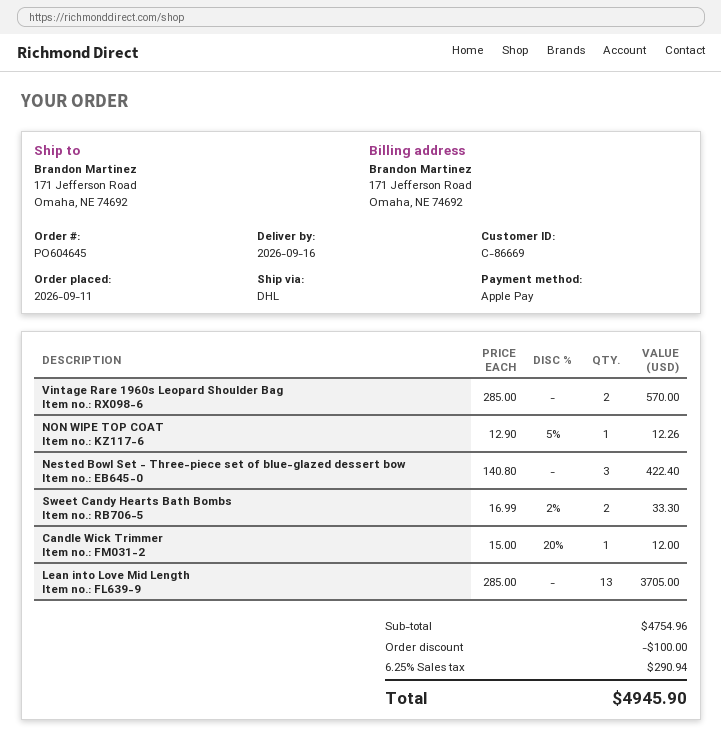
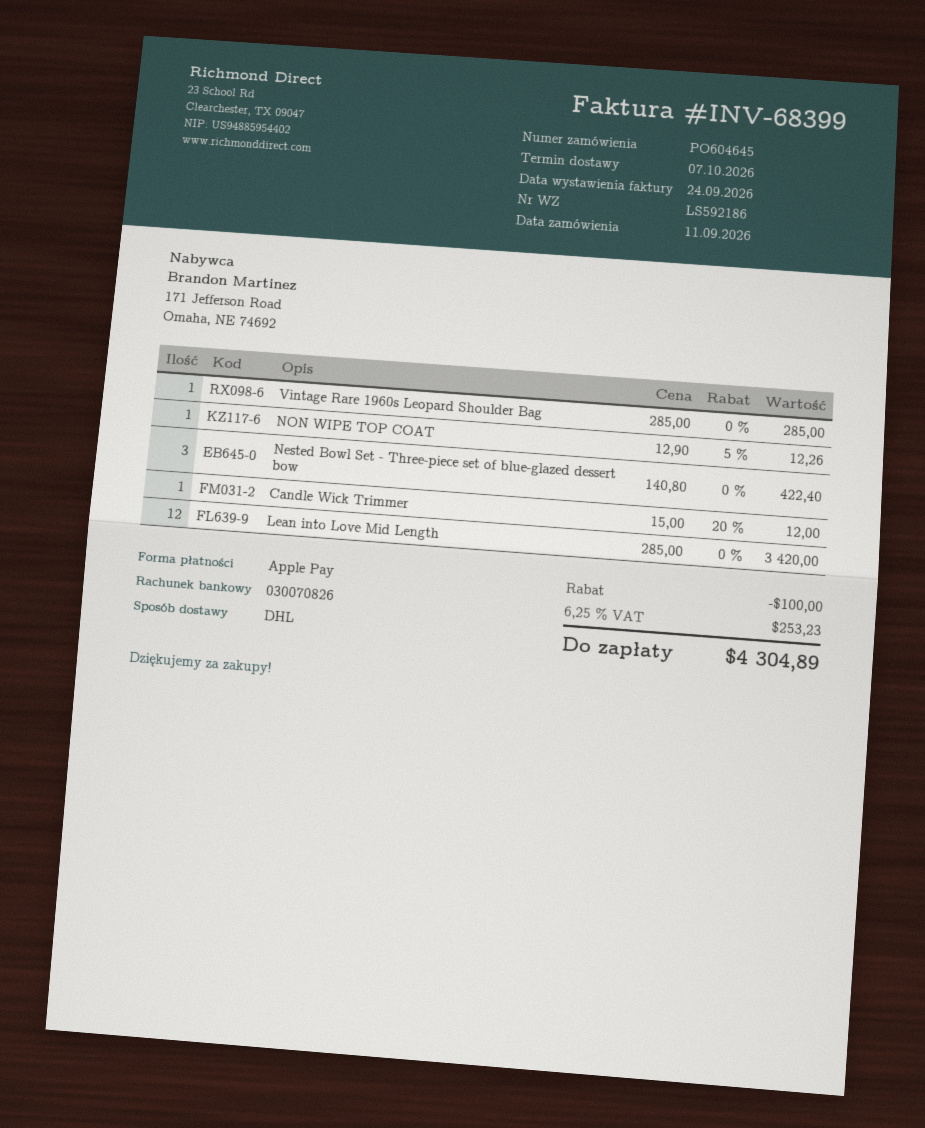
delivery date: 2026-09-16 -> 2026-10-07
Vintage Rare 1960s Leopard Shoulder Bag: 2 x 285.00 = 570.00 -> 1 x 285.00 = 285.00
Sweet Candy Hearts Bath Bombs: 2 x 16.99 - 2% = 33.30 -> none
Lean into Love Mid Length: 13 x 285.00 = 3705.00 -> 12 x 285.00 = 3420.00
tax: 6.25% = 290.94 -> 6.25% = 253.23
total: 4945.90 -> 4304.89

